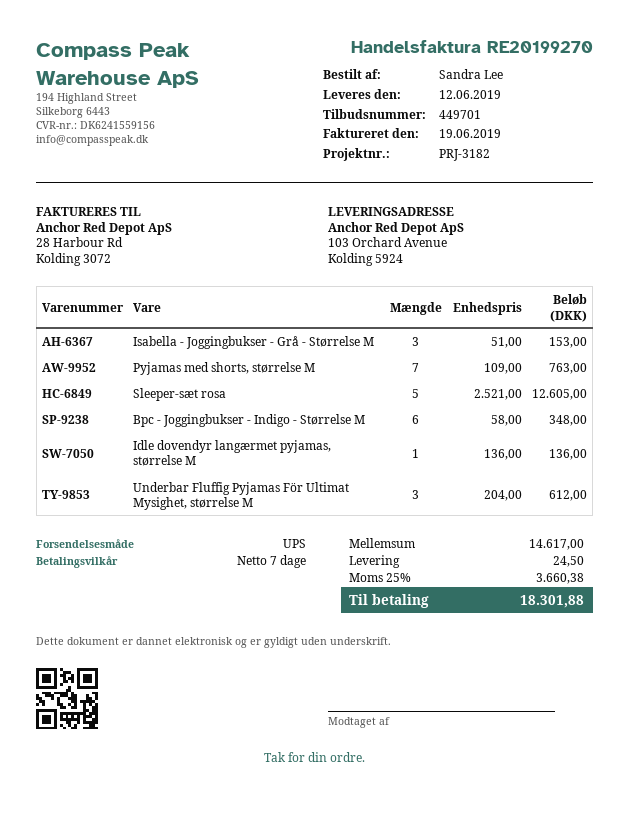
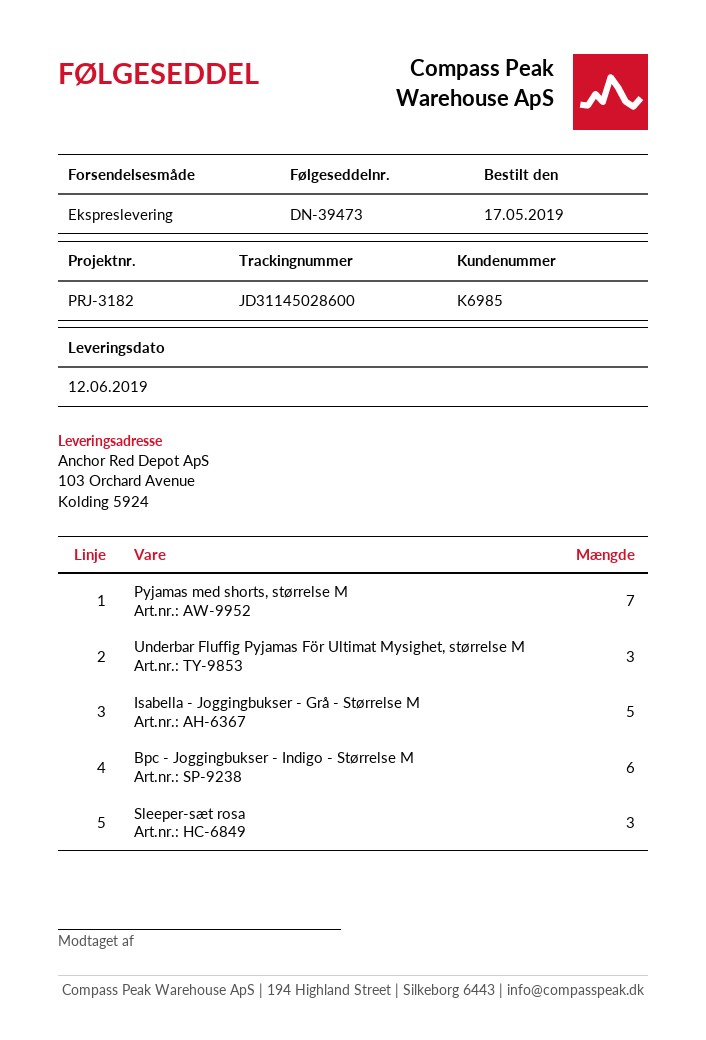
shipping method: UPS -> express
Isabella - Joggingbukser - Grå - Størrelse M: 3 -> 5
Sleeper-sæt rosa: 5 -> 3
Idle dovendyr langærmet pyjamas, størrelse M: 1 -> none

